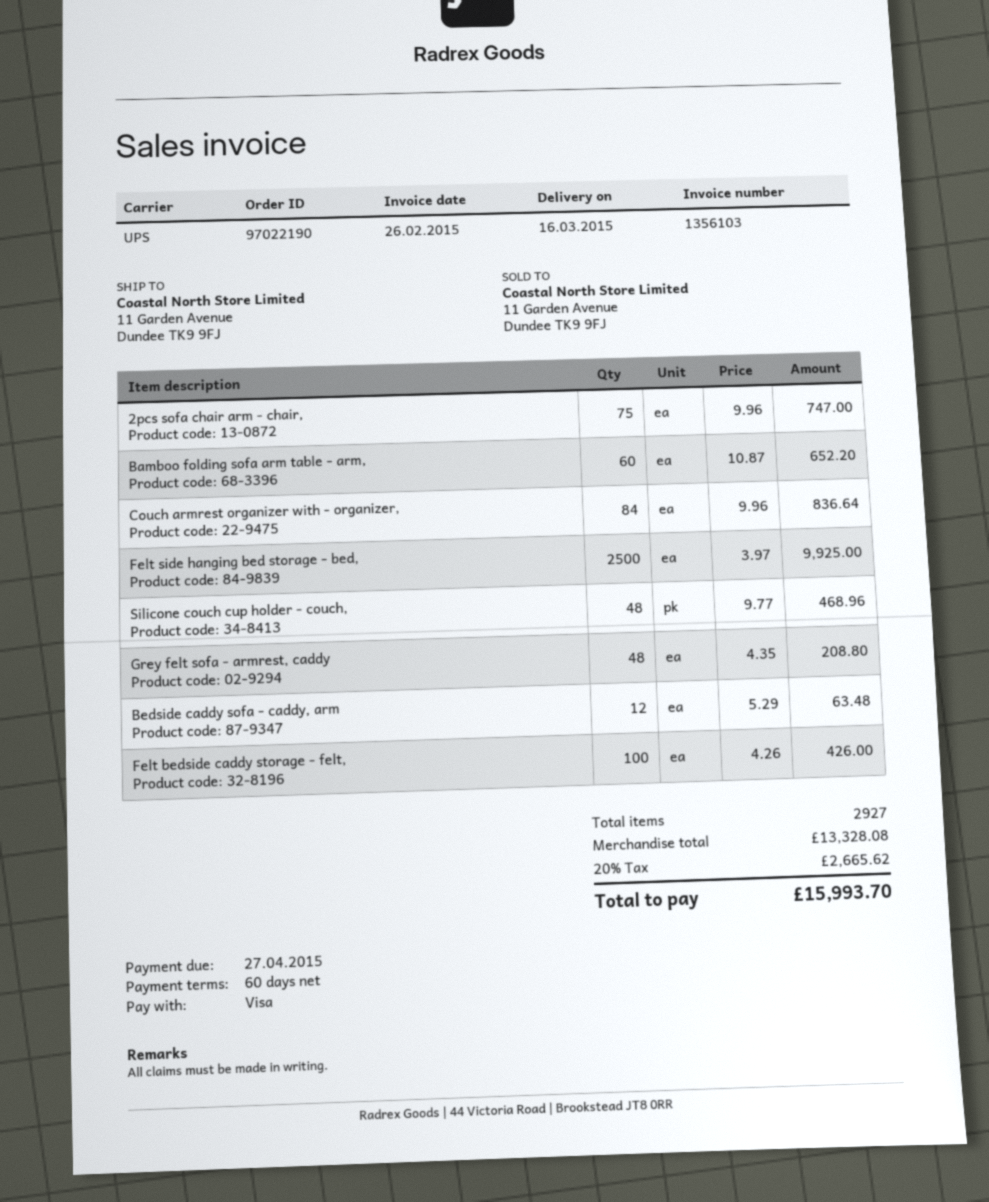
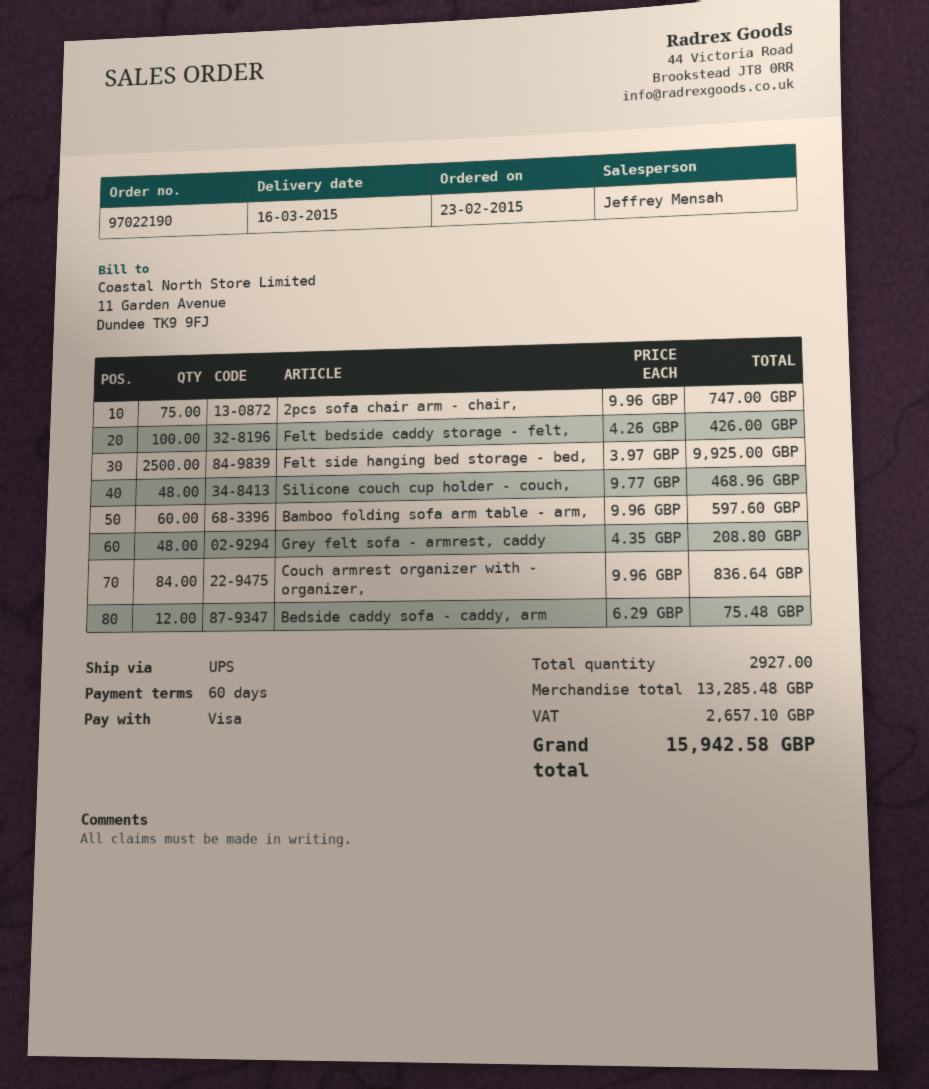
Bamboo folding sofa arm table - arm,: 60 x 10.87 = 652.20 -> 60 x 9.96 = 597.60
Bedside caddy sofa - caddy, arm: 12 x 5.29 = 63.48 -> 12 x 6.29 = 75.48
subtotal: 13328.08 -> 13285.48
tax: 2665.62 -> 2657.10
total: 15993.70 -> 15942.58

